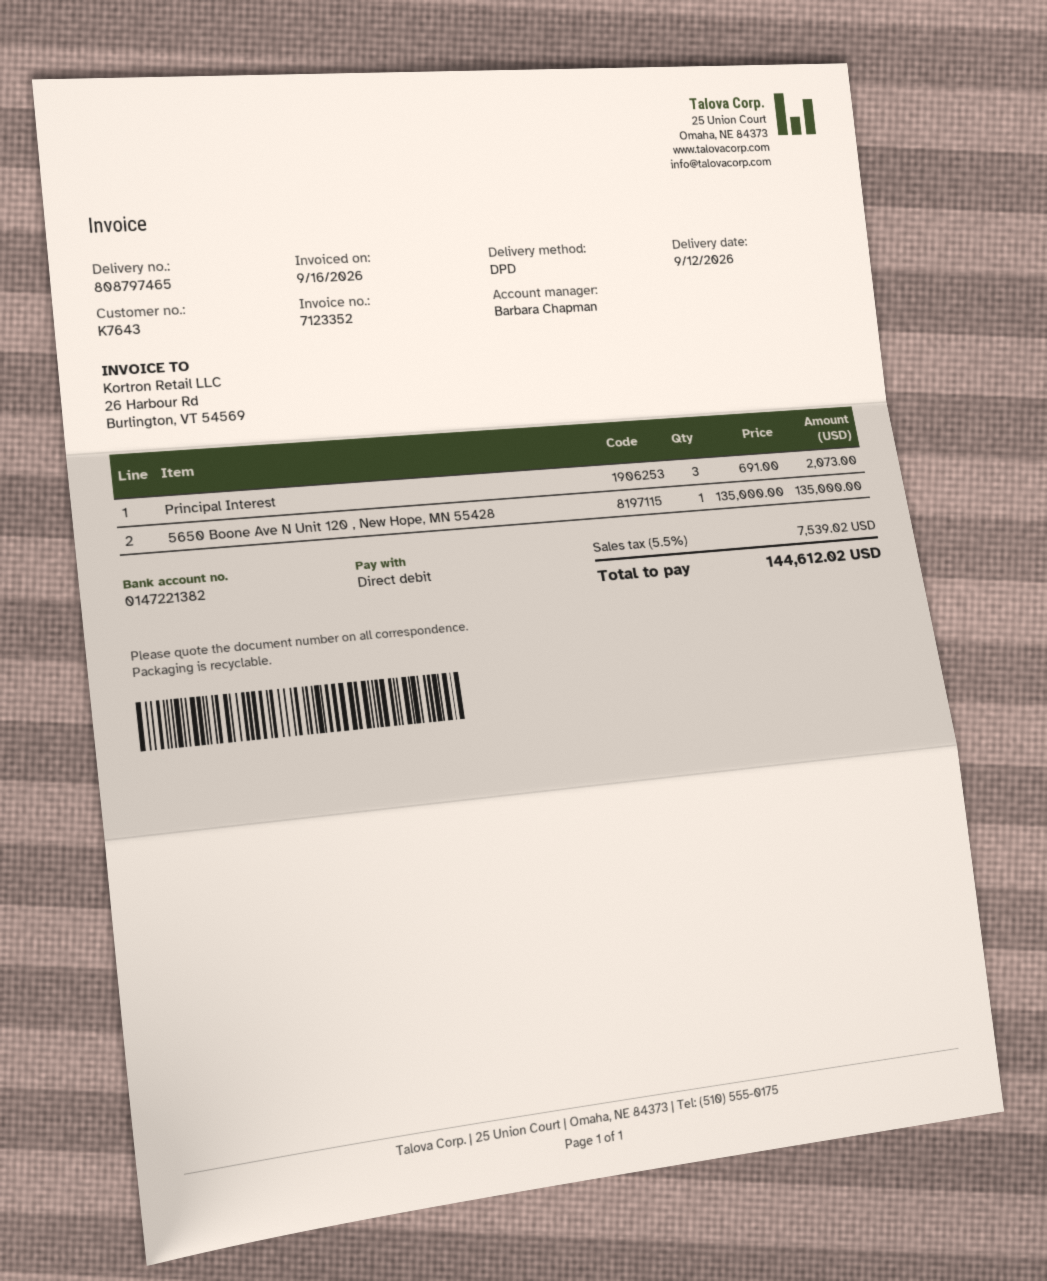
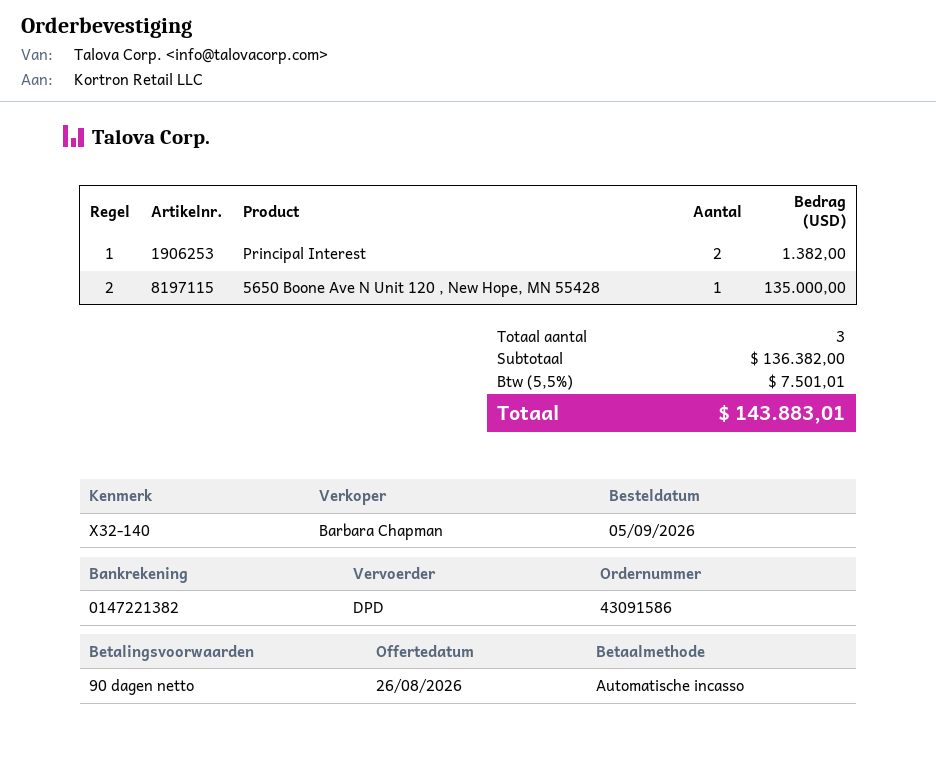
Principal Interest: 3 for 2073.00 -> 2 for 1382.00
tax: 5.5% = 7539.02 -> 5.5% = 7501.01
total: 144612.02 -> 143883.01

